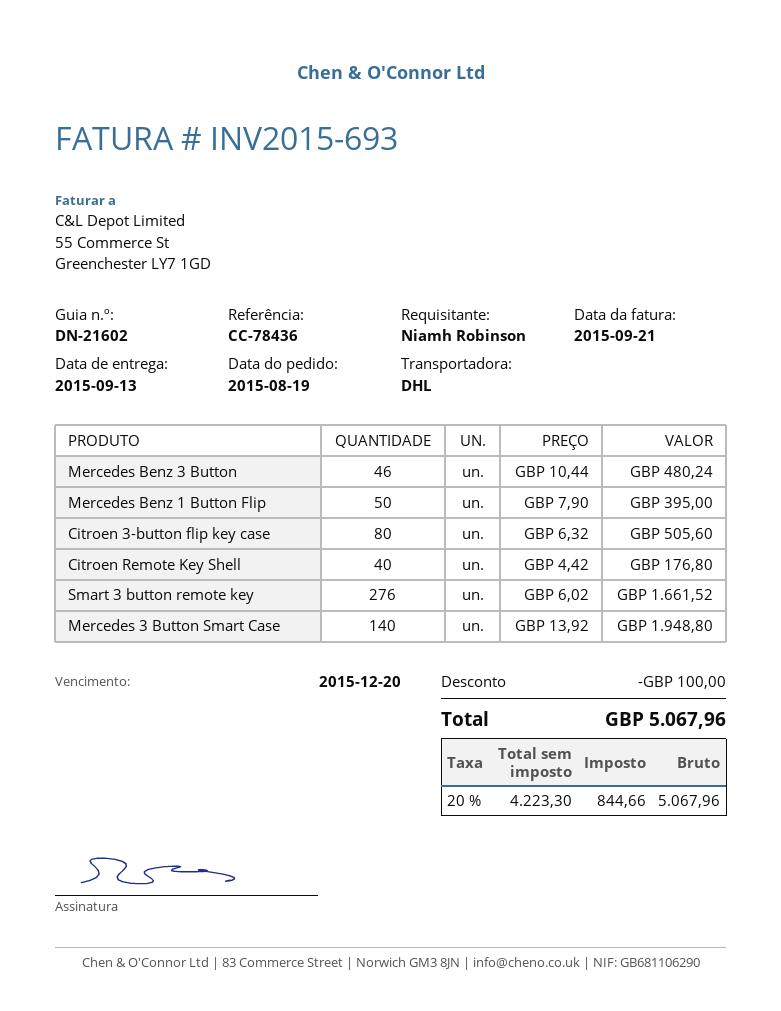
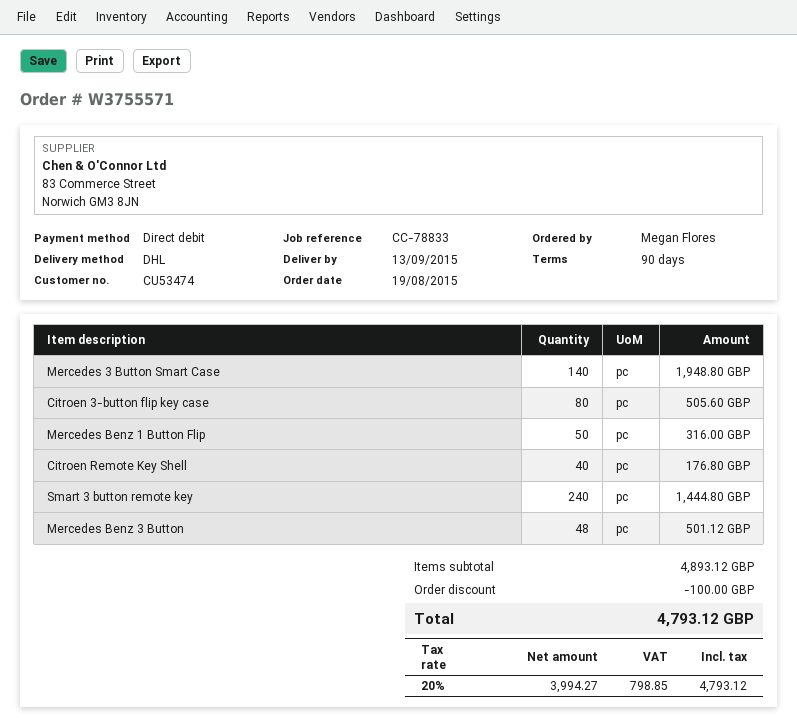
reference: CC-78436 -> CC-78833
ordered by: Niamh Robinson -> Megan Flores
Mercedes Benz 3 Button: 46 for 480.24 -> 48 for 501.12
Mercedes Benz 1 Button Flip: 50 for 395.00 -> 50 for 316.00
Smart 3 button remote key: 276 for 1661.52 -> 240 for 1444.80
net: 4223.30 -> 3994.27
tax: 20% = 844.66 -> 20% = 798.85
total: 5067.96 -> 4793.12

